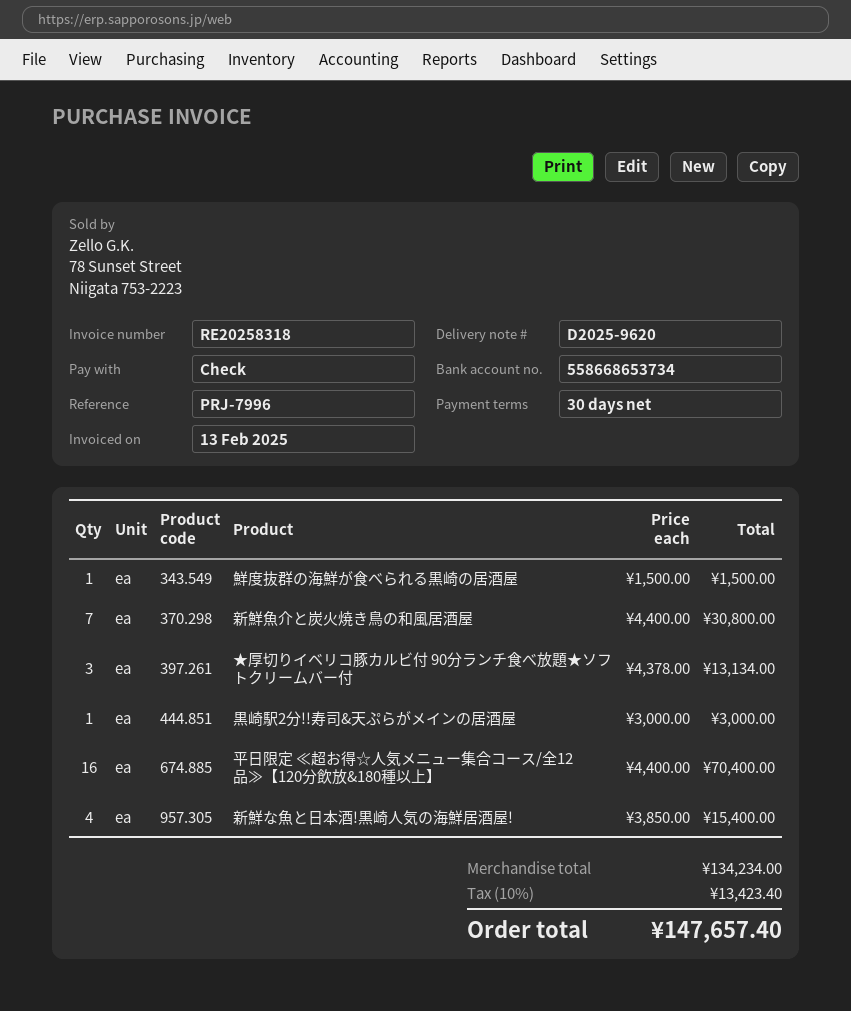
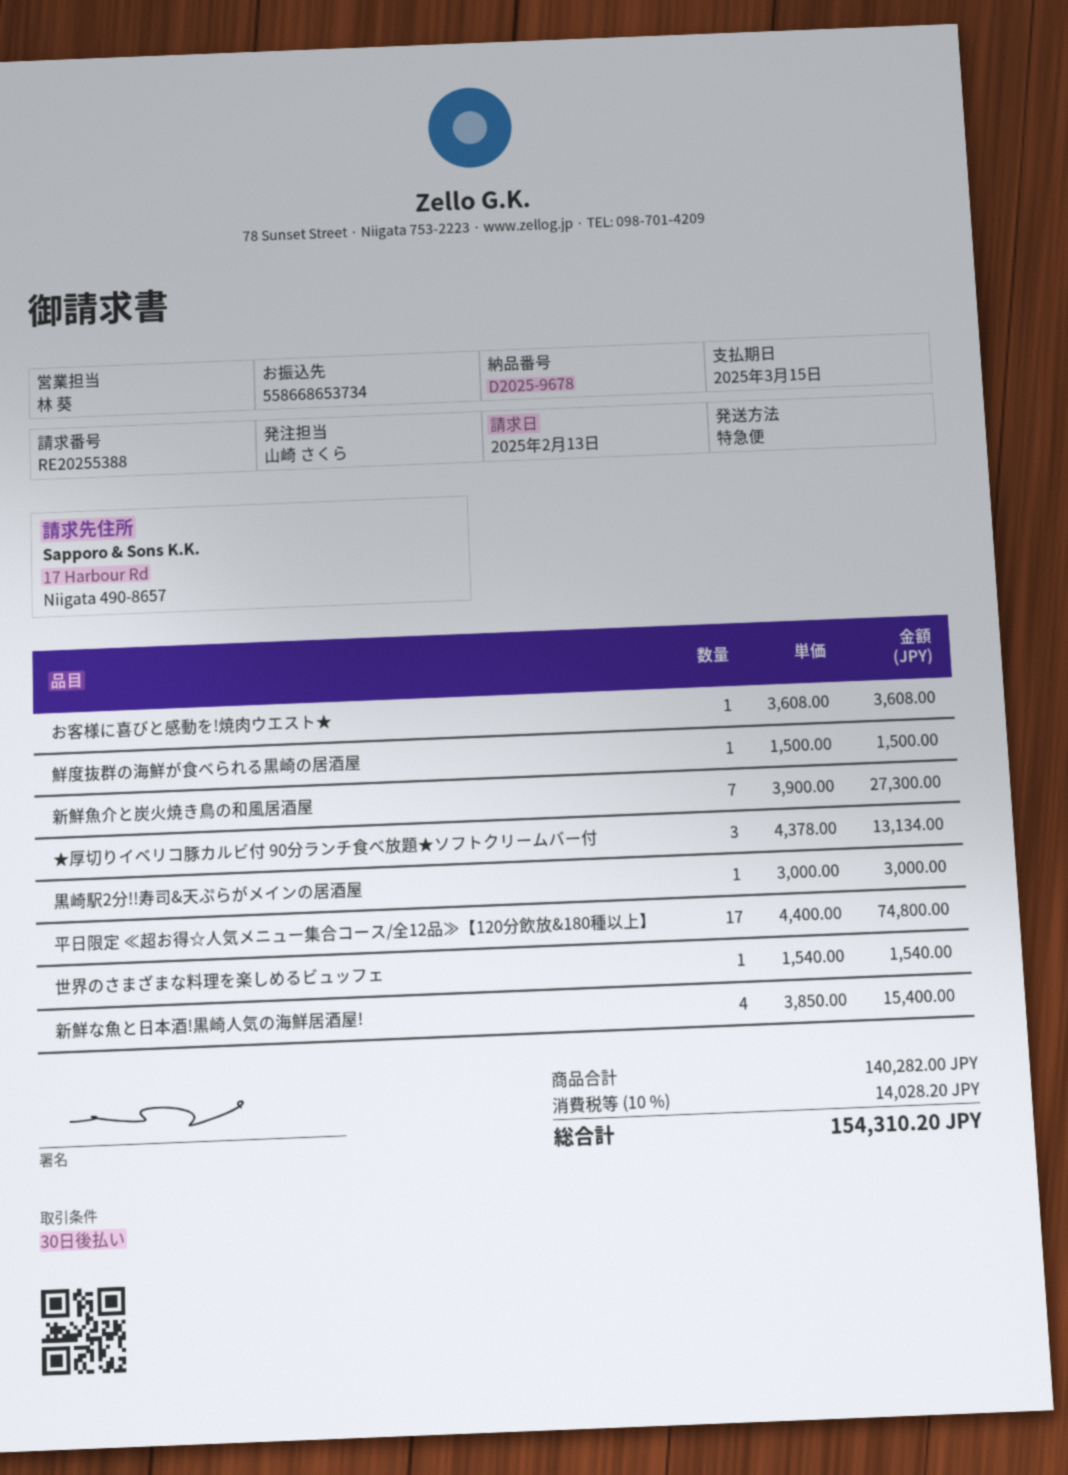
delivery note number: D2025-9620 -> D2025-9678
invoice number: RE20258318 -> RE20255388
新鮮魚介と炭火焼き鳥の和風居酒屋: 7 x 4400.00 = 30800.00 -> 7 x 3900.00 = 27300.00
平日限定 ≪超お得☆人気メニュー集合コース/全12品≫【120分飲放&180種以上】: 16 x 4400.00 = 70400.00 -> 17 x 4400.00 = 74800.00
お客様に喜びと感動を!焼肉ウエスト★: none -> 1 x 3608.00 = 3608.00
世界のさまざまな料理を楽しめるビュッフェ: none -> 1 x 1540.00 = 1540.00
subtotal: 134234.00 -> 140282.00
tax: 10% = 13423.40 -> 10% = 14028.20
total: 147657.40 -> 154310.20

